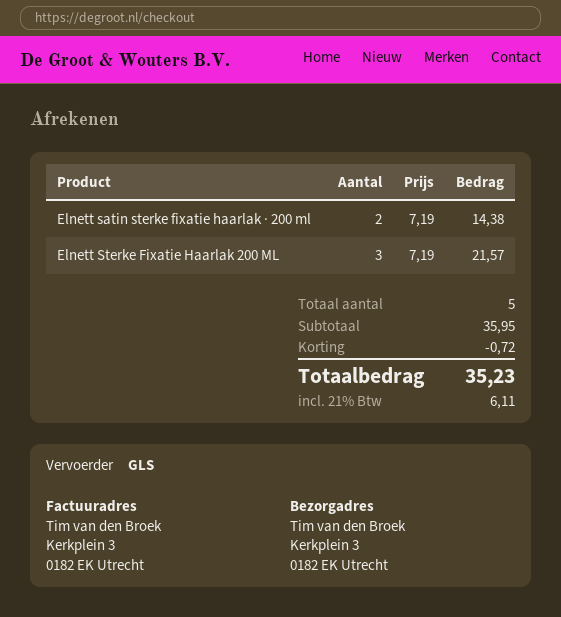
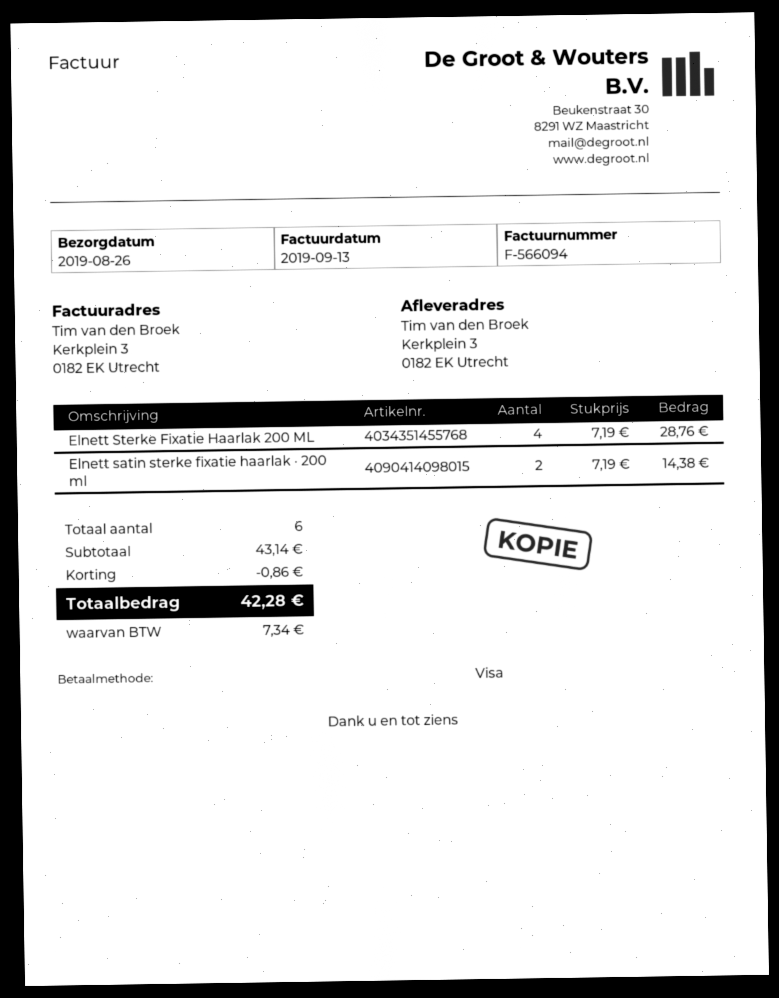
Elnett Sterke Fixatie Haarlak 200 ML: 3 x 7.19 = 21.57 -> 4 x 7.19 = 28.76
total quantity: 5 -> 6
subtotal: 35.95 -> 43.14
discount: 0.72 -> 0.86
tax: 6.11 -> 7.34
total: 35.23 -> 42.28

